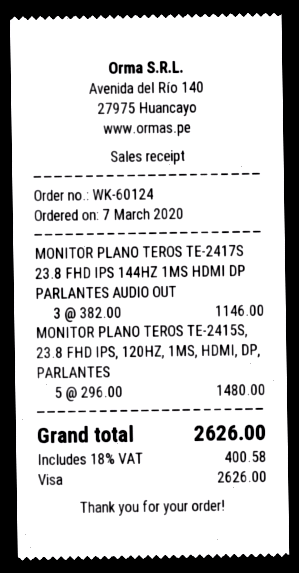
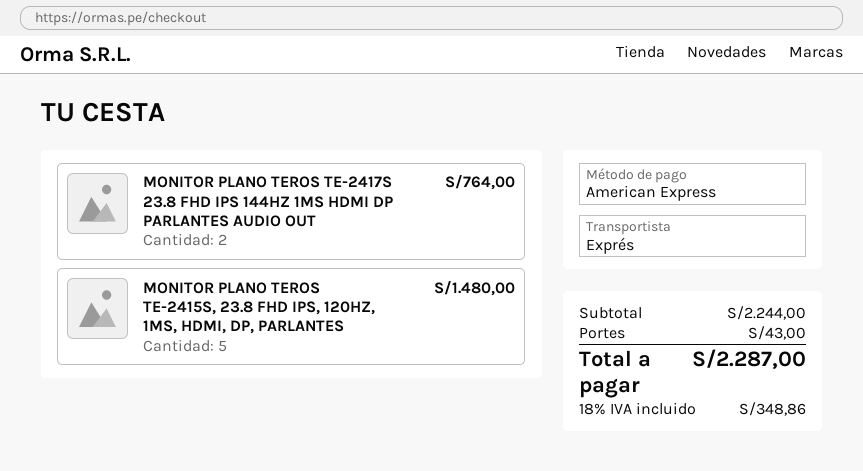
payment method: Visa -> American Express
MONITOR PLANO TEROS TE-2417S 23.8 FHD IPS 144HZ 1MS HDMI DP PARLANTES AUDIO OUT: 3 for 1146.00 -> 2 for 764.00
shipping: none -> 43.00
tax: 18% = 400.58 -> 18% = 348.86
total: 2626.00 -> 2287.00

